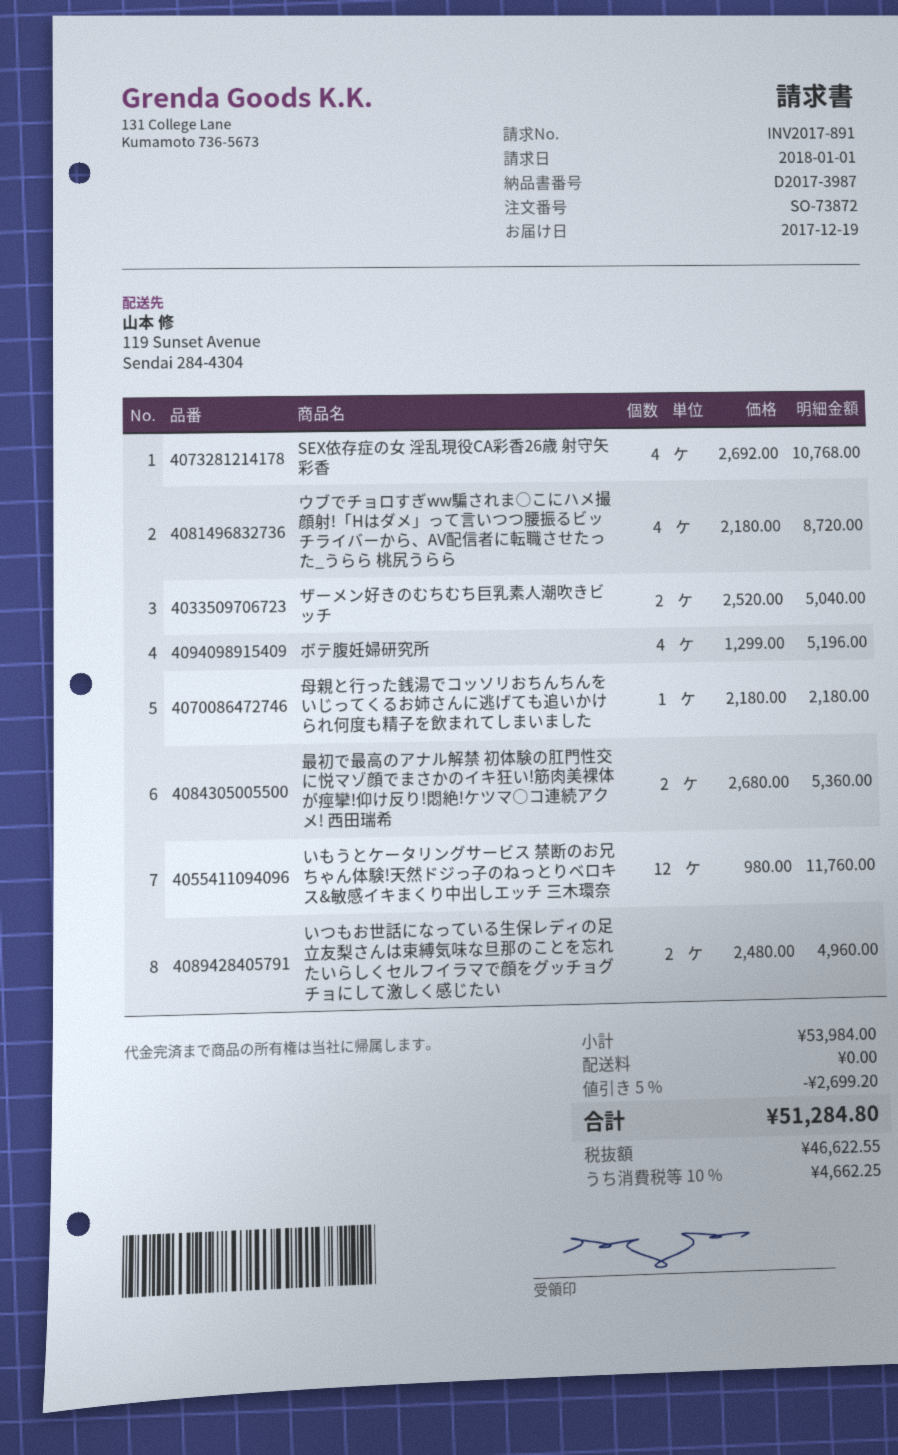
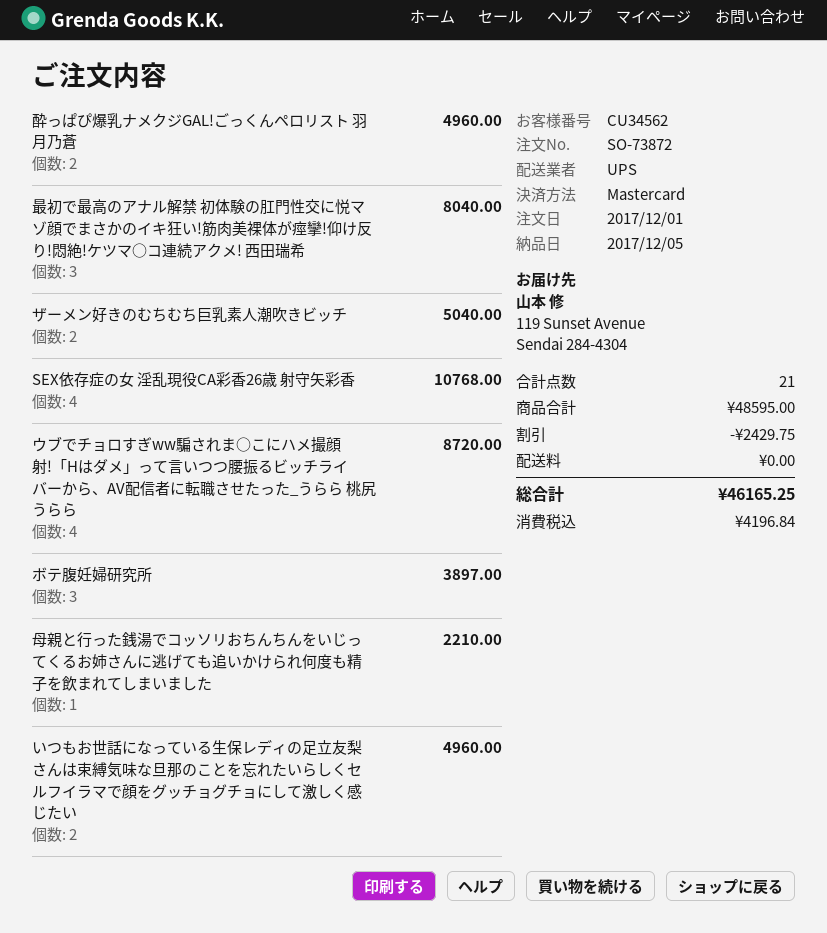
delivery date: 2017-12-19 -> 2017-12-05
ボテ腹妊婦研究所: 4 for 5196.00 -> 3 for 3897.00
母親と行った銭湯でコッソリおちんちんをいじってくるお姉さんに逃げても追いかけられ何度も精子を飲まれてしまいました: 1 for 2180.00 -> 1 for 2210.00
最初で最高のアナル解禁 初体験の肛門性交に悦マゾ顔でまさかのイキ狂い!筋肉美裸体が痙攣!仰け反り!悶絶!ケツマ○コ連続アクメ! 西田瑞希: 2 for 5360.00 -> 3 for 8040.00
いもうとケータリングサービス 禁断のお兄ちゃん体験!天然ドジっ子のねっとりベロキス&敏感イキまくり中出しエッチ 三木環奈: 12 for 11760.00 -> none
酔っぱぴ爆乳ナメクジGAL!ごっくんペロリスト 羽月乃蒼: none -> 2 for 4960.00
subtotal: 53984.00 -> 48595.00
discount: 2699.20 -> 2429.75
tax: 4662.25 -> 4196.84
total: 51284.80 -> 46165.25

